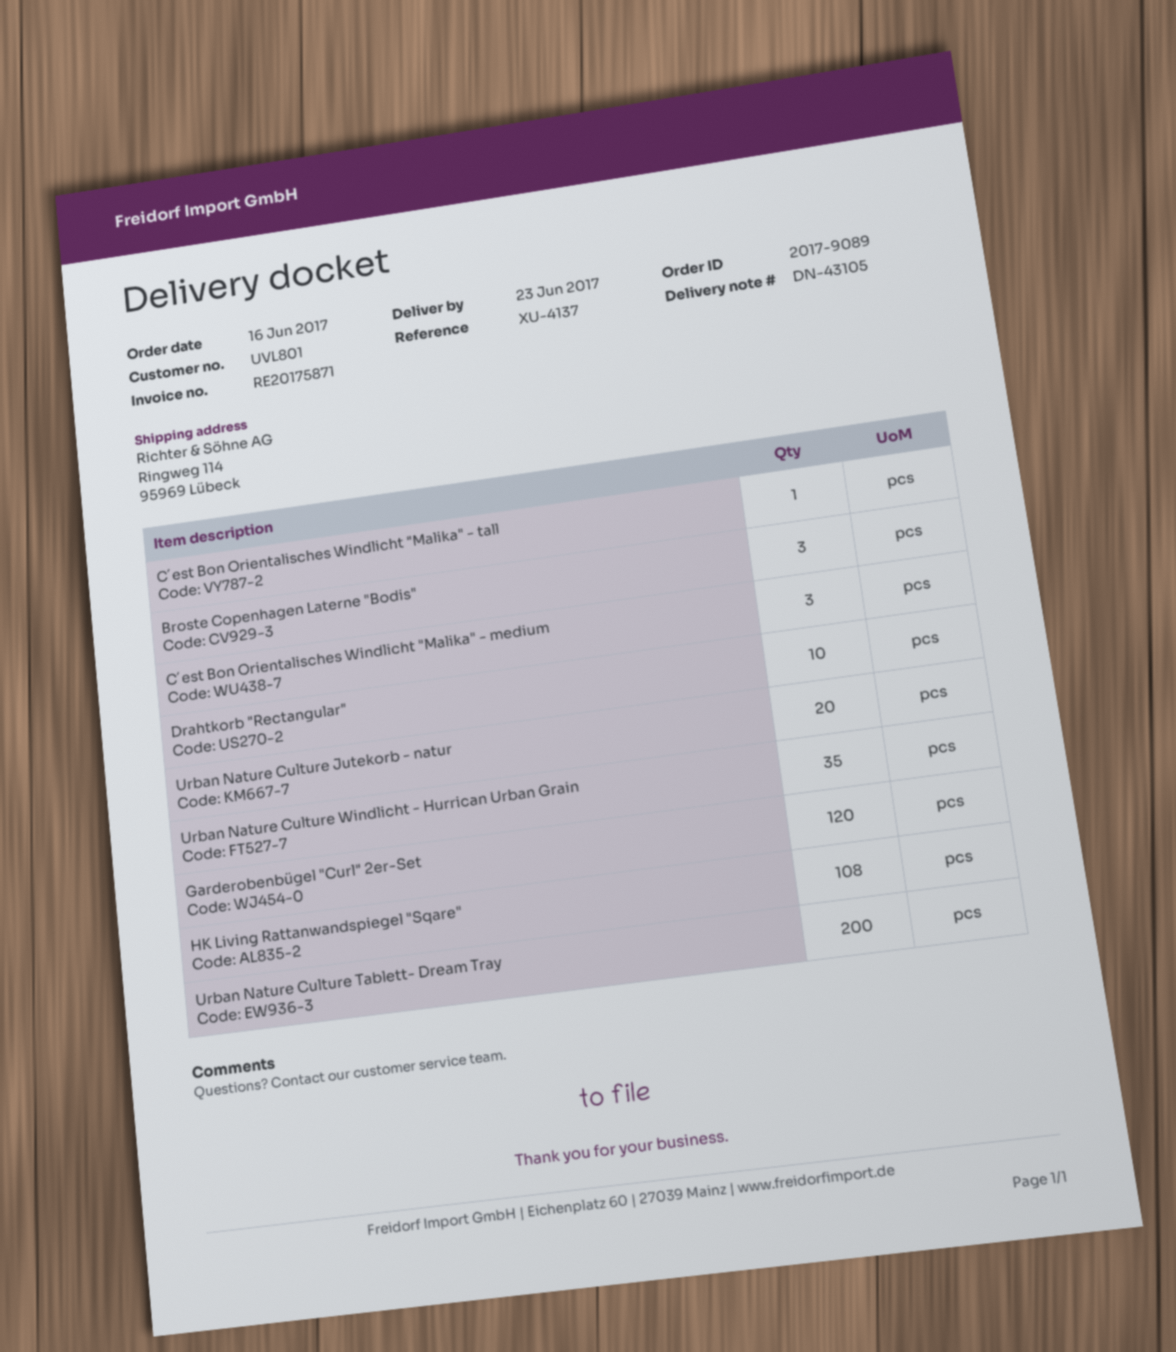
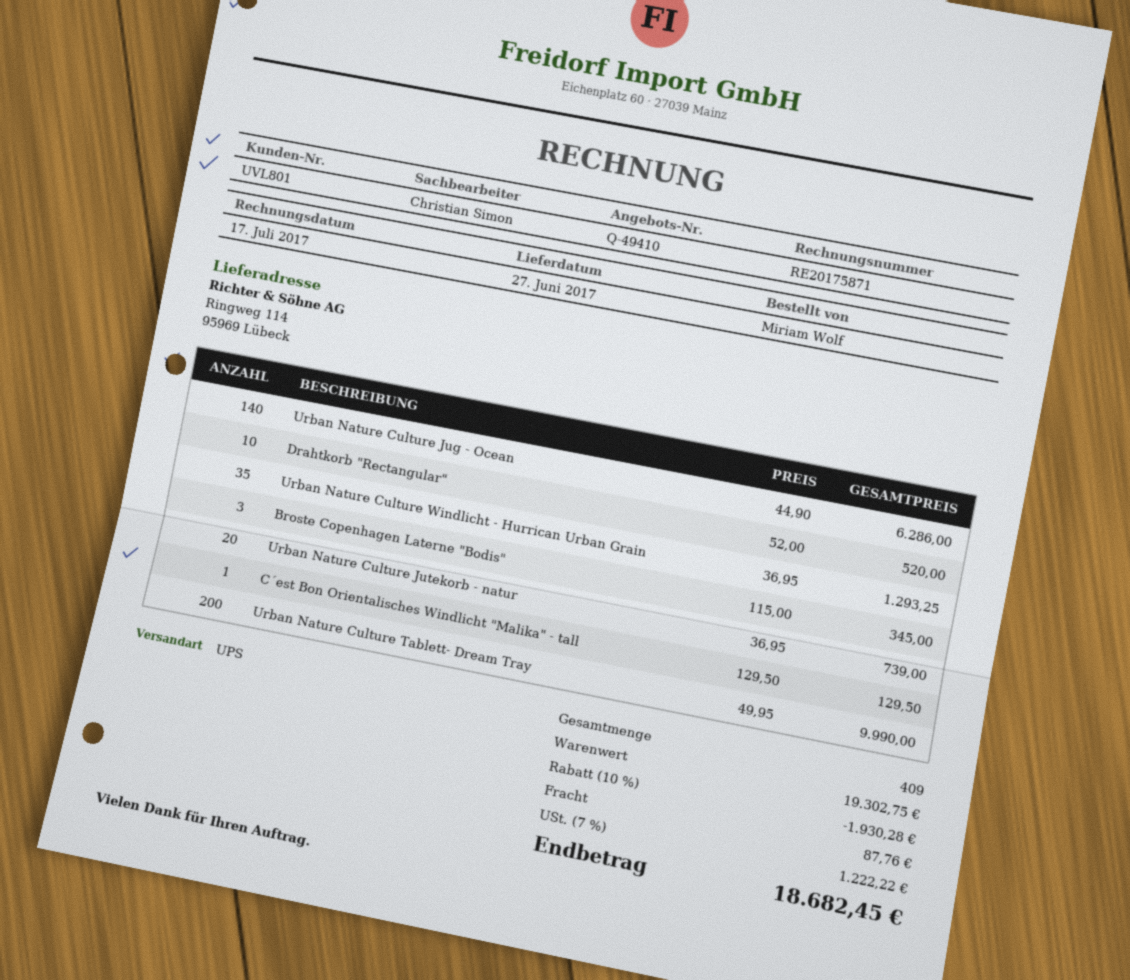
delivery date: 2017-06-23 -> 2017-06-27
C´est Bon Orientalisches Windlicht "Malika" - medium: 3 -> none
Garderobenbügel "Curl" 2er-Set: 120 -> none
HK Living Rattanwandspiegel "Sqare": 108 -> none
Urban Nature Culture Jug - Ocean: none -> 140

